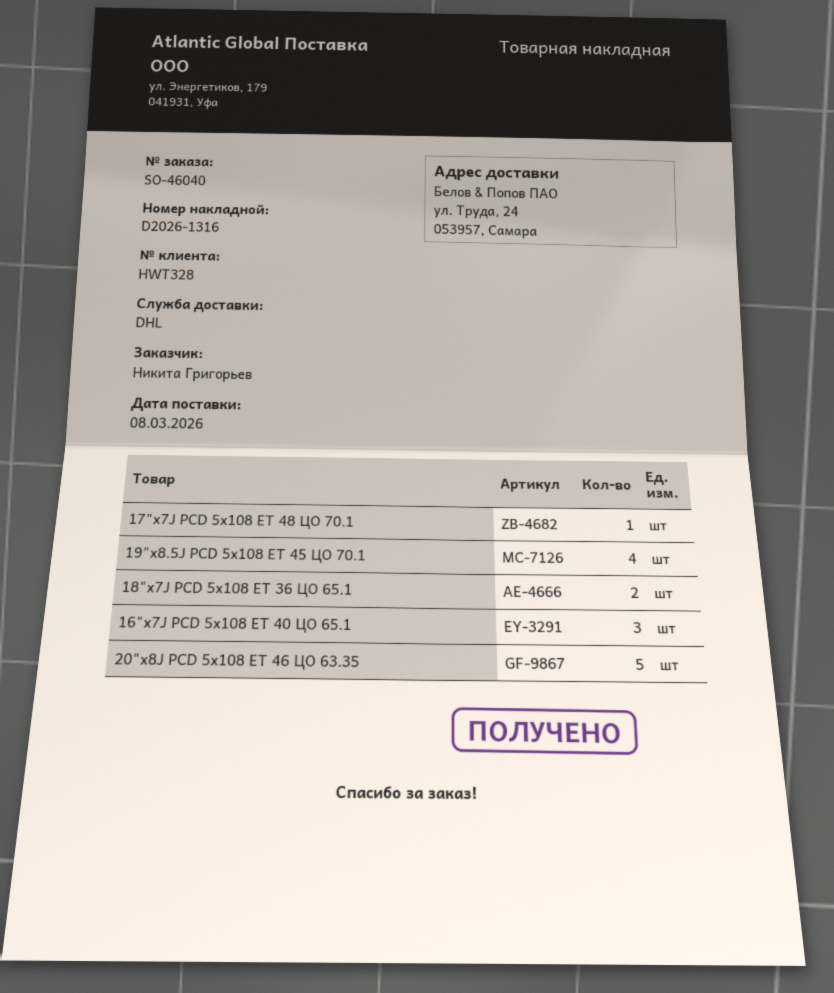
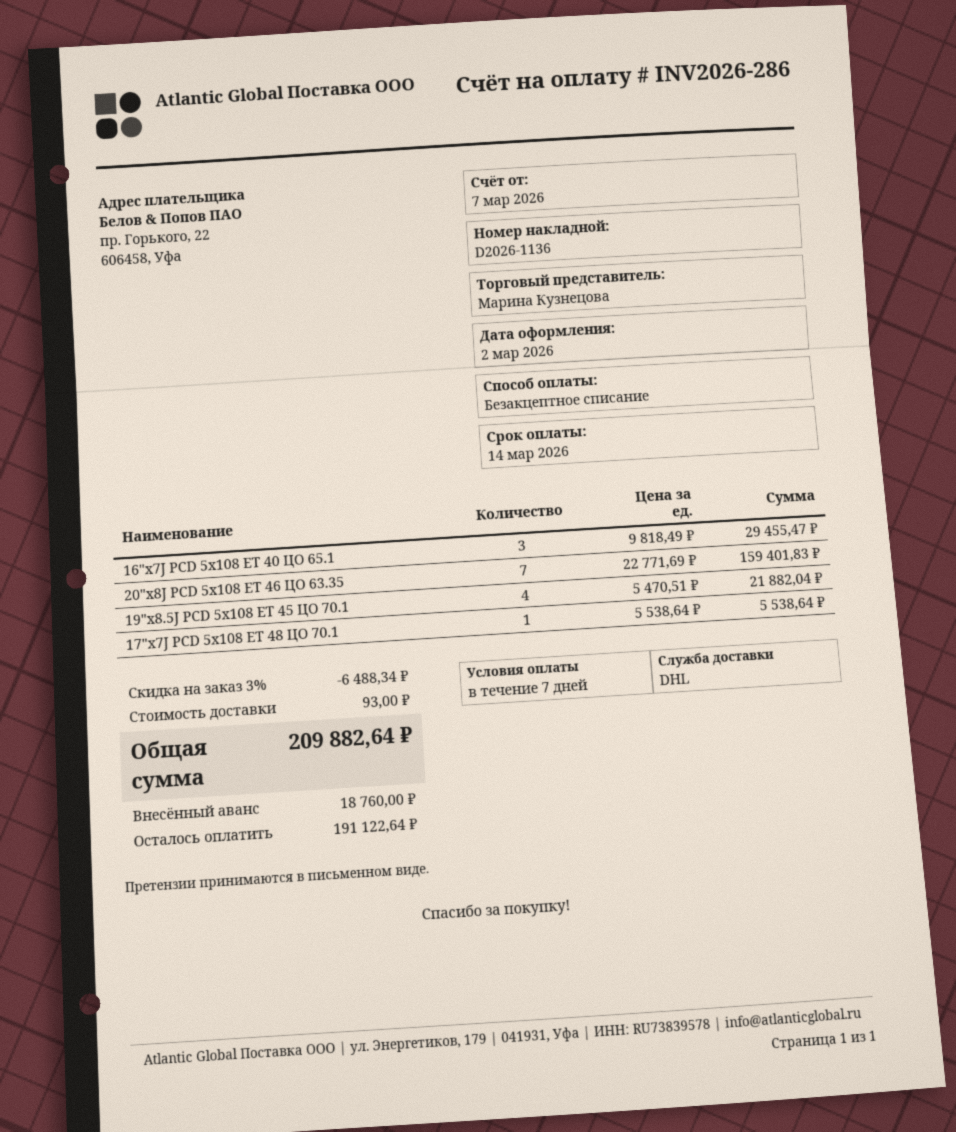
delivery note number: D2026-1316 -> D2026-1136
18"x7J PCD 5x108 ЕТ 36 ЦО 65.1: 2 -> none
20"x8J PCD 5x108 ЕТ 46 ЦО 63.35: 5 -> 7

